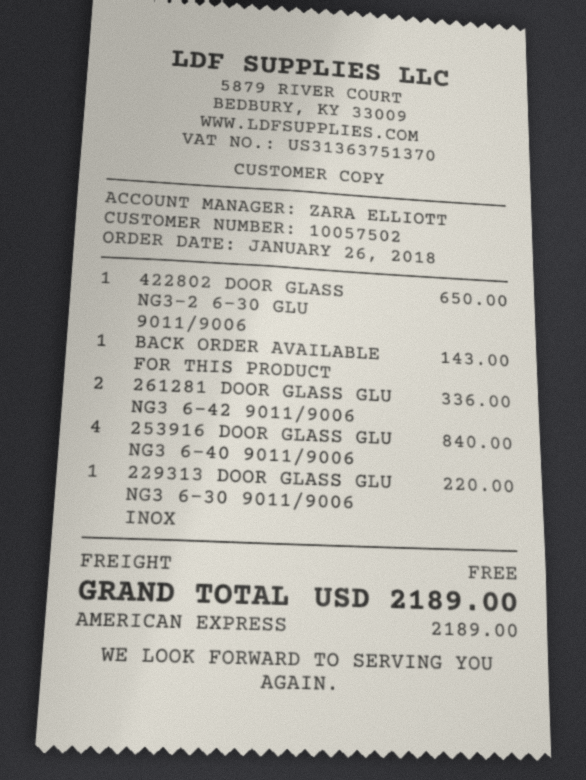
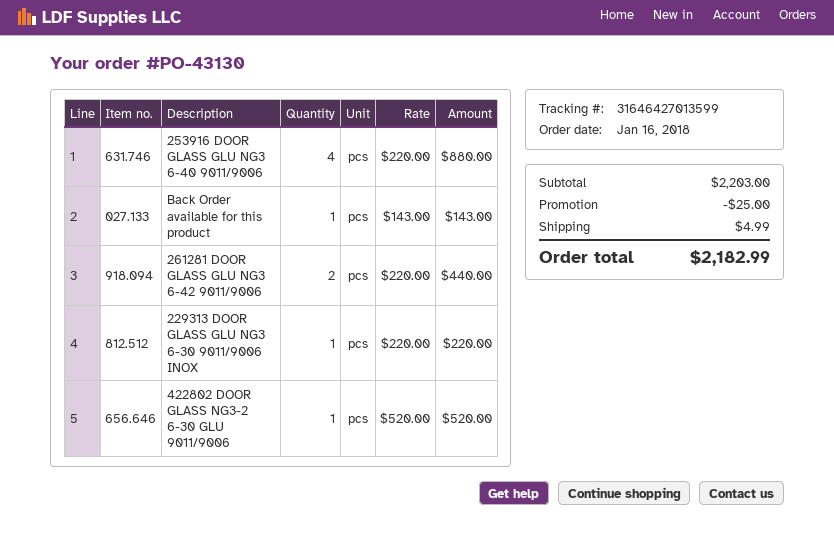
order date: 2018-01-26 -> 2018-01-16
422802 DOOR GLASS NG3-2 6-30 GLU 9011/9006: 1 for 650.00 -> 1 for 520.00
261281 DOOR GLASS GLU NG3 6-42 9011/9006: 2 for 336.00 -> 2 for 440.00
253916 DOOR GLASS GLU NG3 6-40 9011/9006: 4 for 840.00 -> 4 for 880.00
discount: none -> 25.00
shipping: 0.00 -> 4.99
total: 2189.00 -> 2182.99

